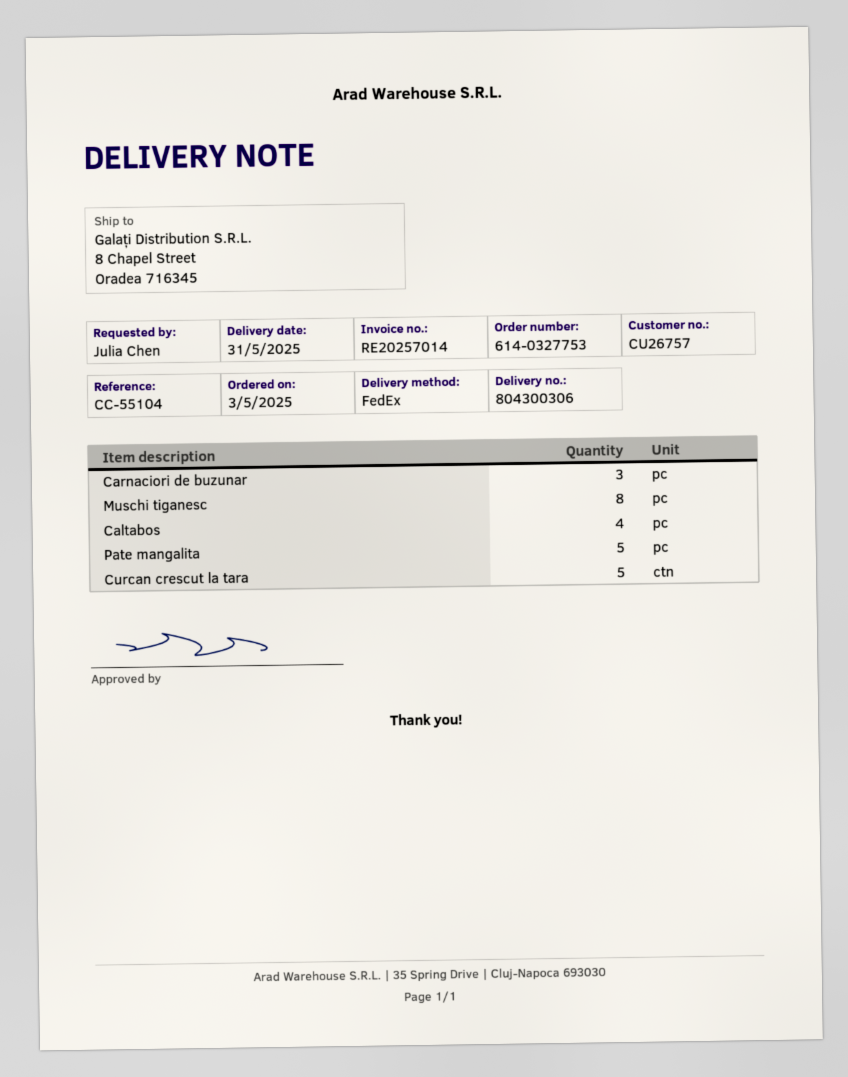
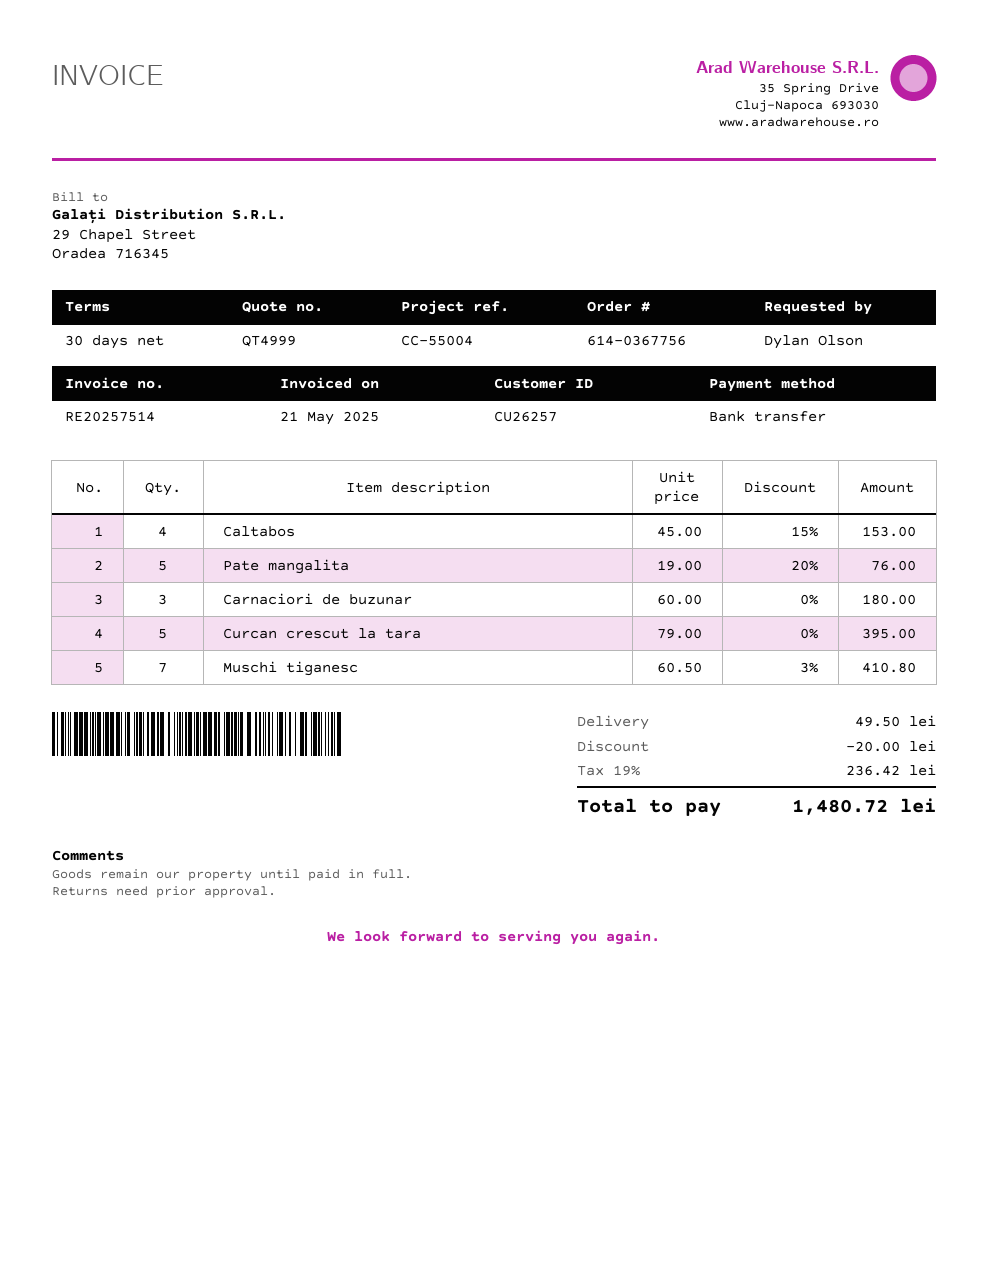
order number: 614-0327753 -> 614-0367756
invoice number: RE20257014 -> RE20257514
customer number: CU26757 -> CU26257
reference: CC-55104 -> CC-55004
ordered by: Julia Chen -> Dylan Olson
Muschi tiganesc: 8 -> 7

